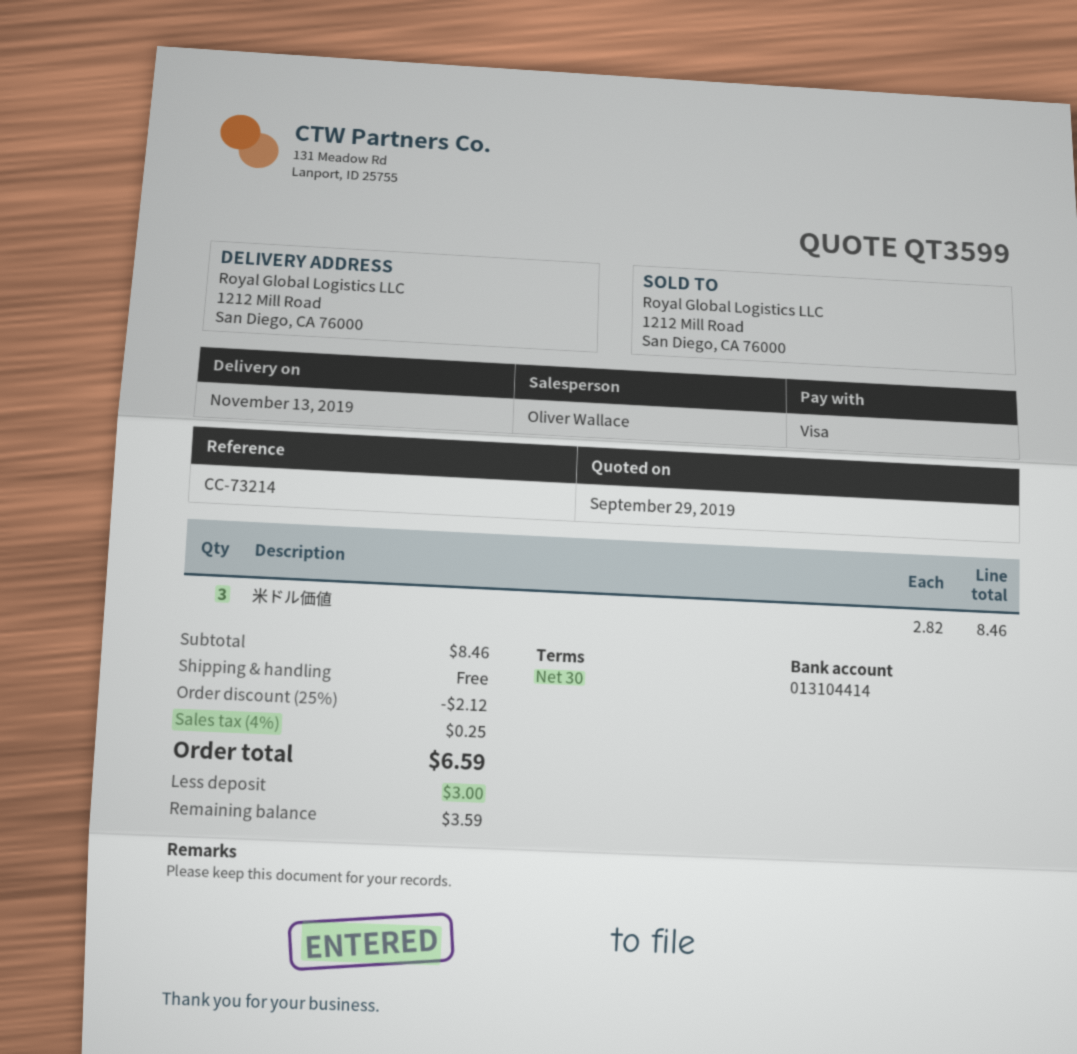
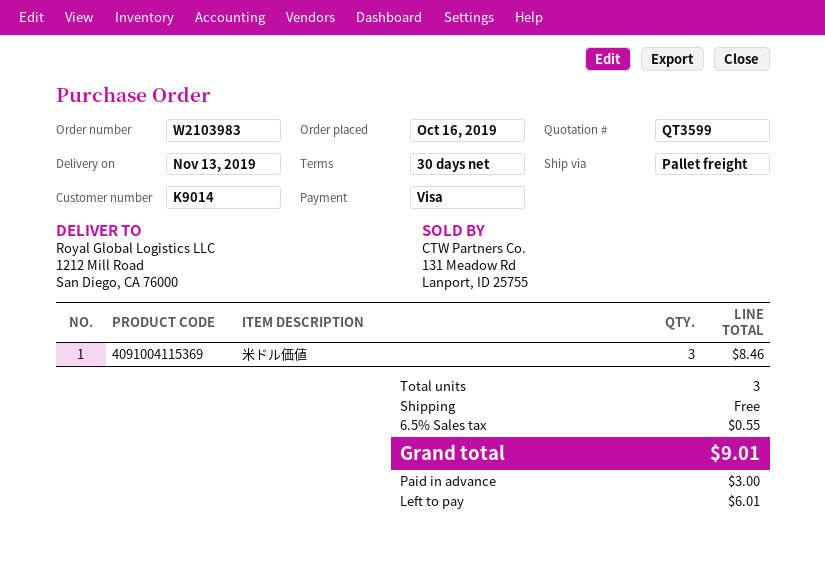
discount: 25% = 2.12 -> none
tax: 4% = 0.25 -> 6.5% = 0.55
total: 6.59 -> 9.01
balance: 3.59 -> 6.01

